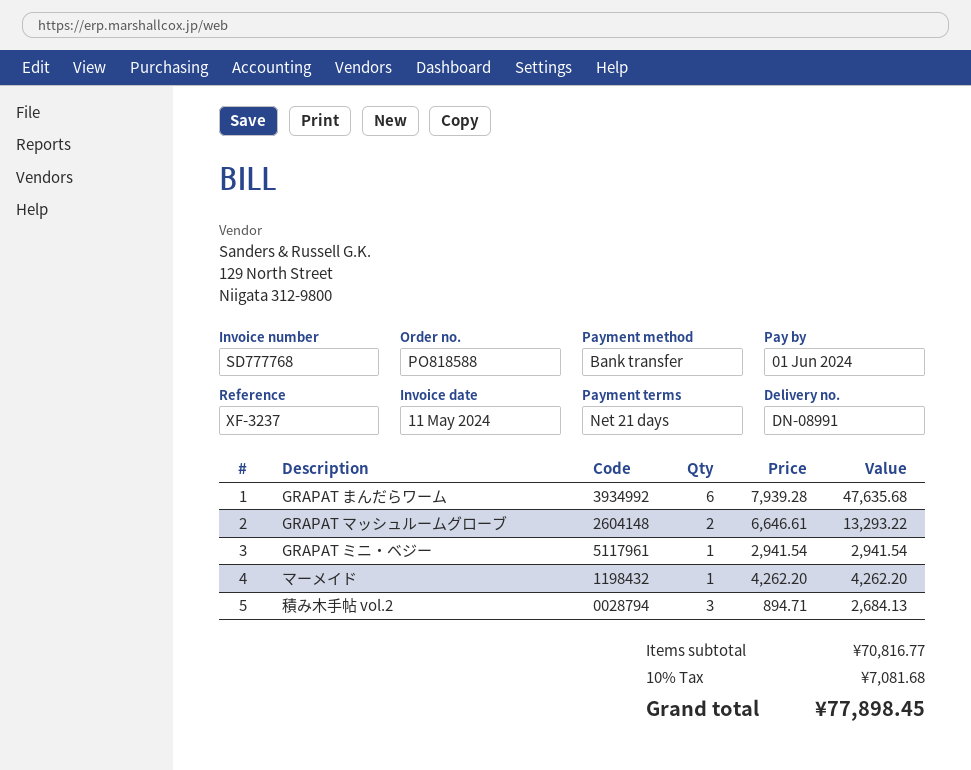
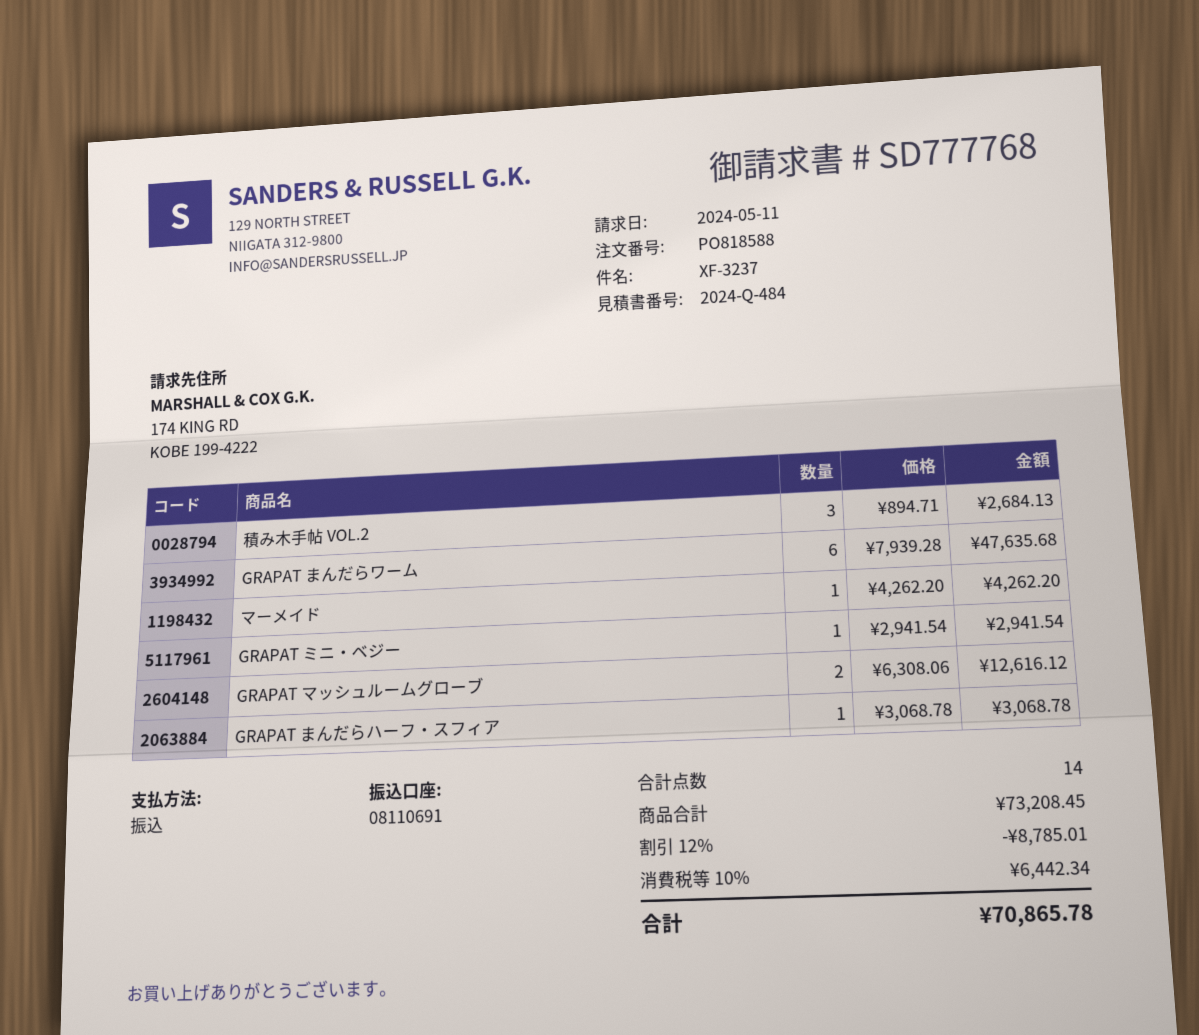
GRAPAT マッシュルームグローブ: 2 x 6646.61 = 13293.22 -> 2 x 6308.06 = 12616.12
GRAPAT まんだらハーフ・スフィア: none -> 1 x 3068.78 = 3068.78
subtotal: 70816.77 -> 73208.45
discount: none -> 12% = 8785.01
tax: 10% = 7081.68 -> 10% = 6442.34
total: 77898.45 -> 70865.78

